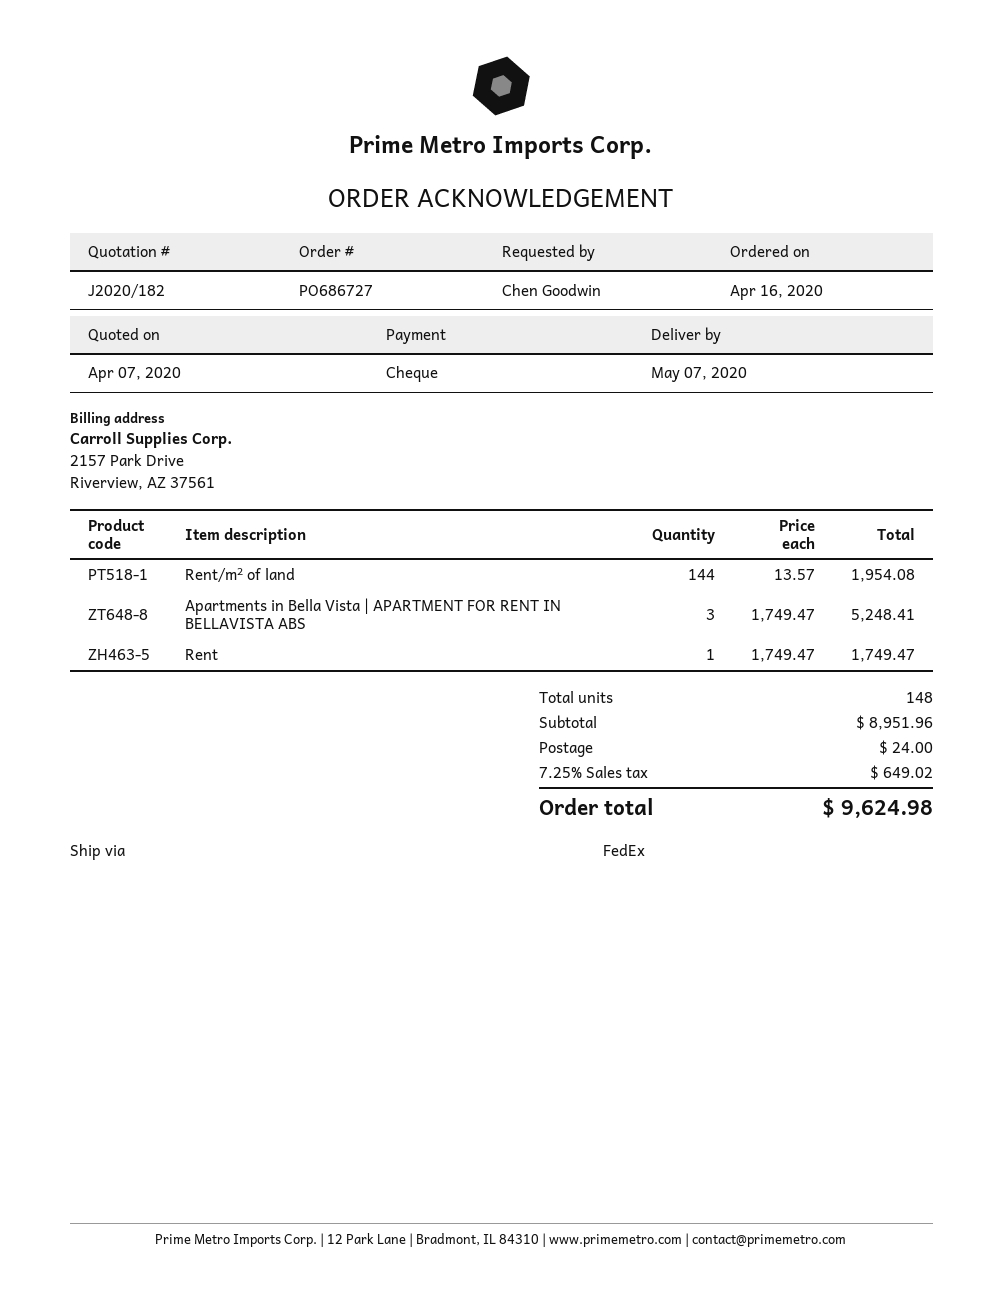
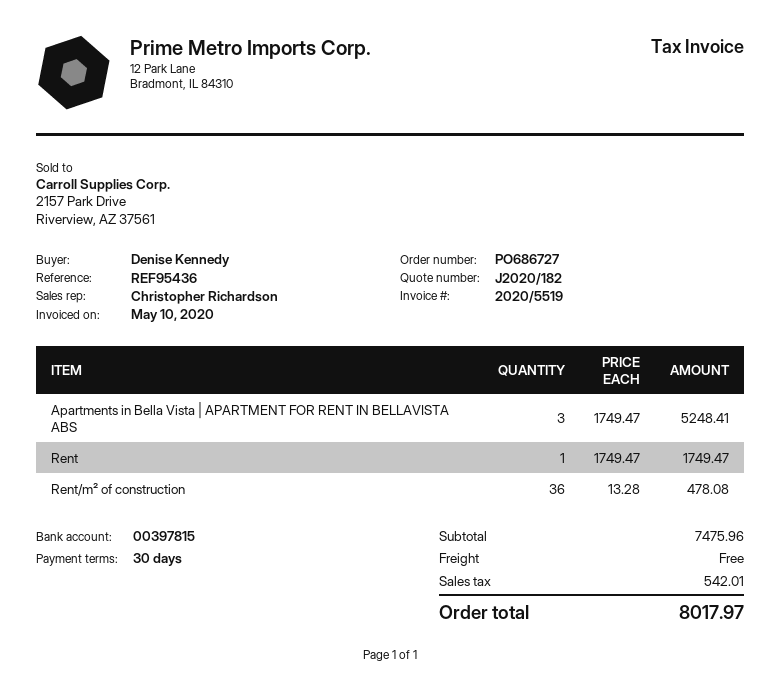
ordered by: Chen Goodwin -> Denise Kennedy
Rent/m² of land: 144 x 13.57 = 1954.08 -> none
Rent/m² of construction: none -> 36 x 13.28 = 478.08
subtotal: 8951.96 -> 7475.96
shipping: 24.00 -> 0.00
tax: 649.02 -> 542.01
total: 9624.98 -> 8017.97

